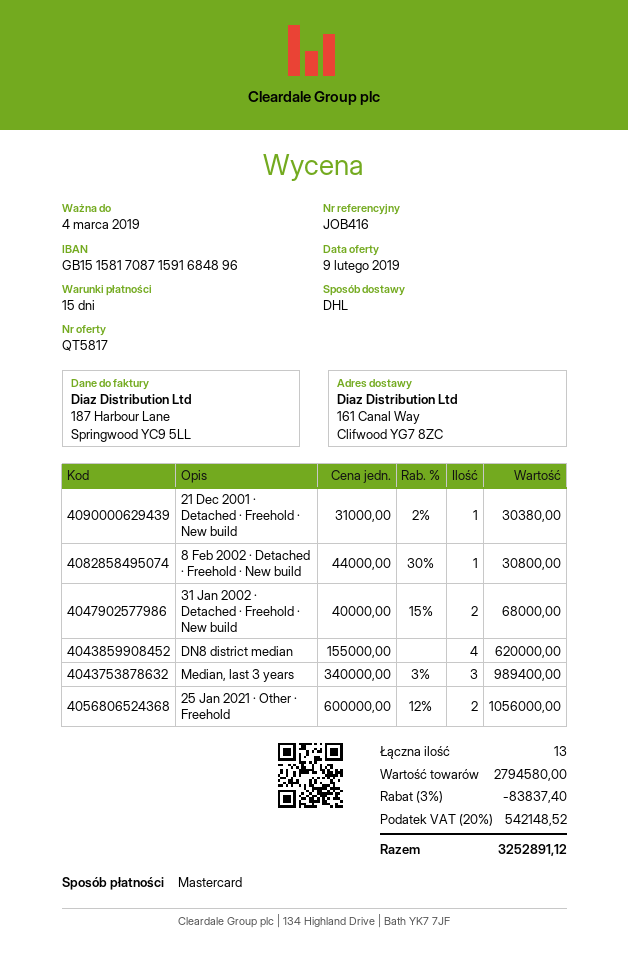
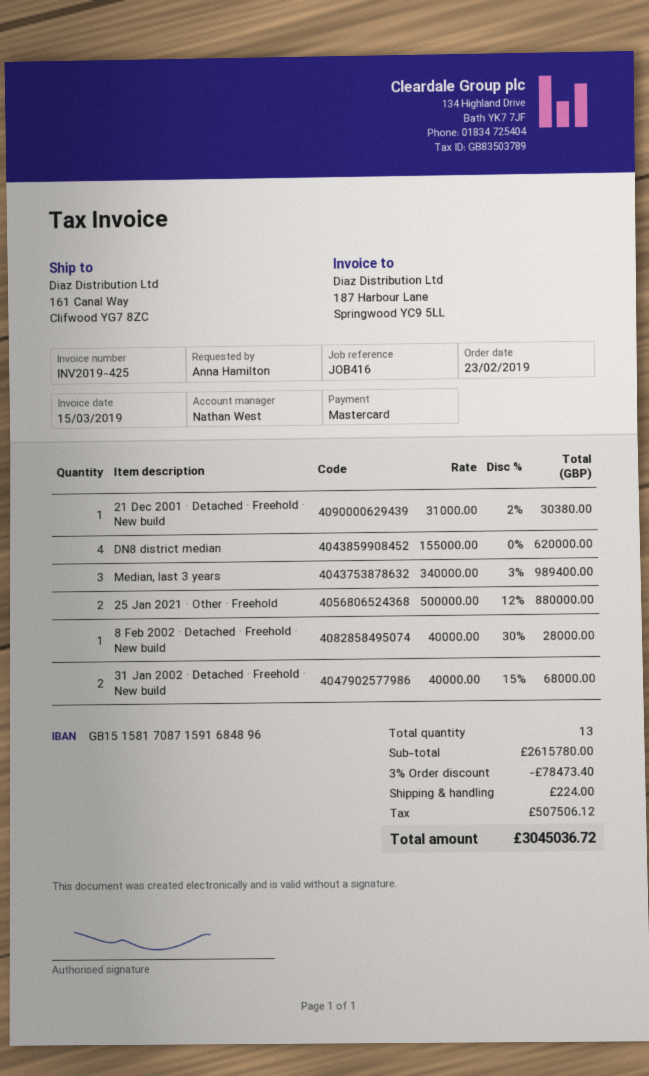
8 Feb 2002 · Detached · Freehold · New build: 1 x 44000.00 - 30% = 30800.00 -> 1 x 40000.00 - 30% = 28000.00
25 Jan 2021 · Other · Freehold: 2 x 600000.00 - 12% = 1056000.00 -> 2 x 500000.00 - 12% = 880000.00
subtotal: 2794580.00 -> 2615780.00
discount: 3% = 83837.40 -> 3% = 78473.40
shipping: none -> 224.00
tax: 542148.52 -> 507506.12
total: 3252891.12 -> 3045036.72

